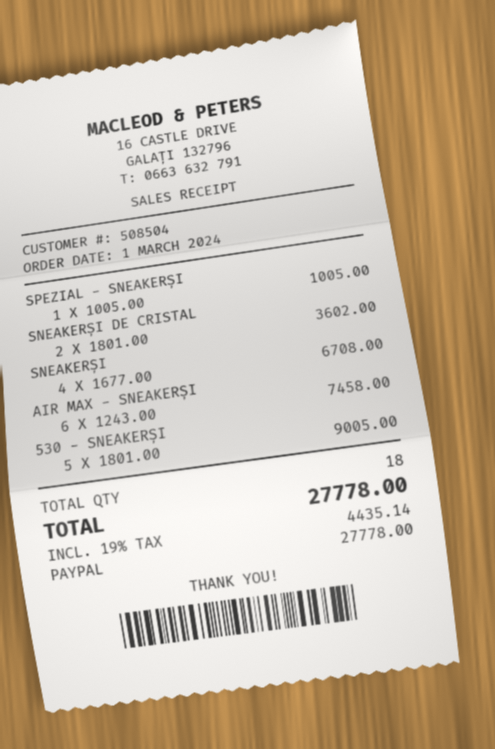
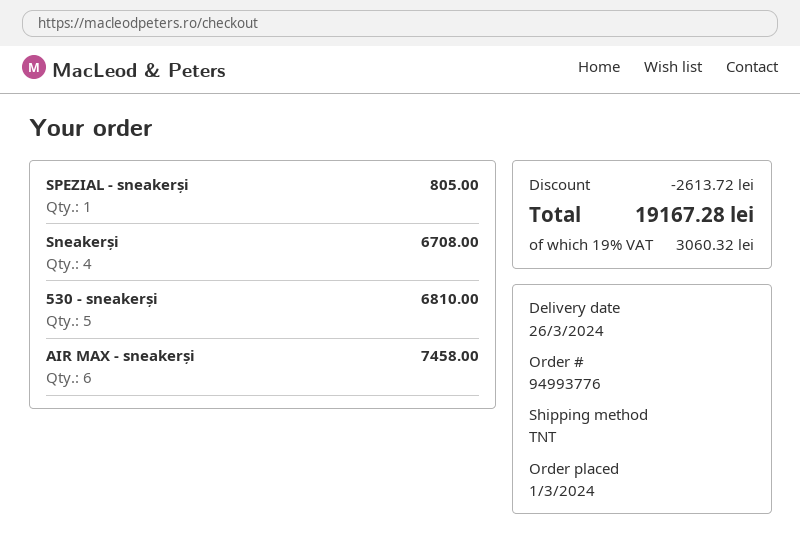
SPEZIAL - SNEAKERȘI: 1 for 1005.00 -> 1 for 805.00
SNEAKERȘI DE CRISTAL: 2 for 3602.00 -> none
530 - SNEAKERȘI: 5 for 9005.00 -> 5 for 6810.00
discount: none -> 2613.72
tax: 19% = 4435.14 -> 19% = 3060.32
total: 27778.00 -> 19167.28

